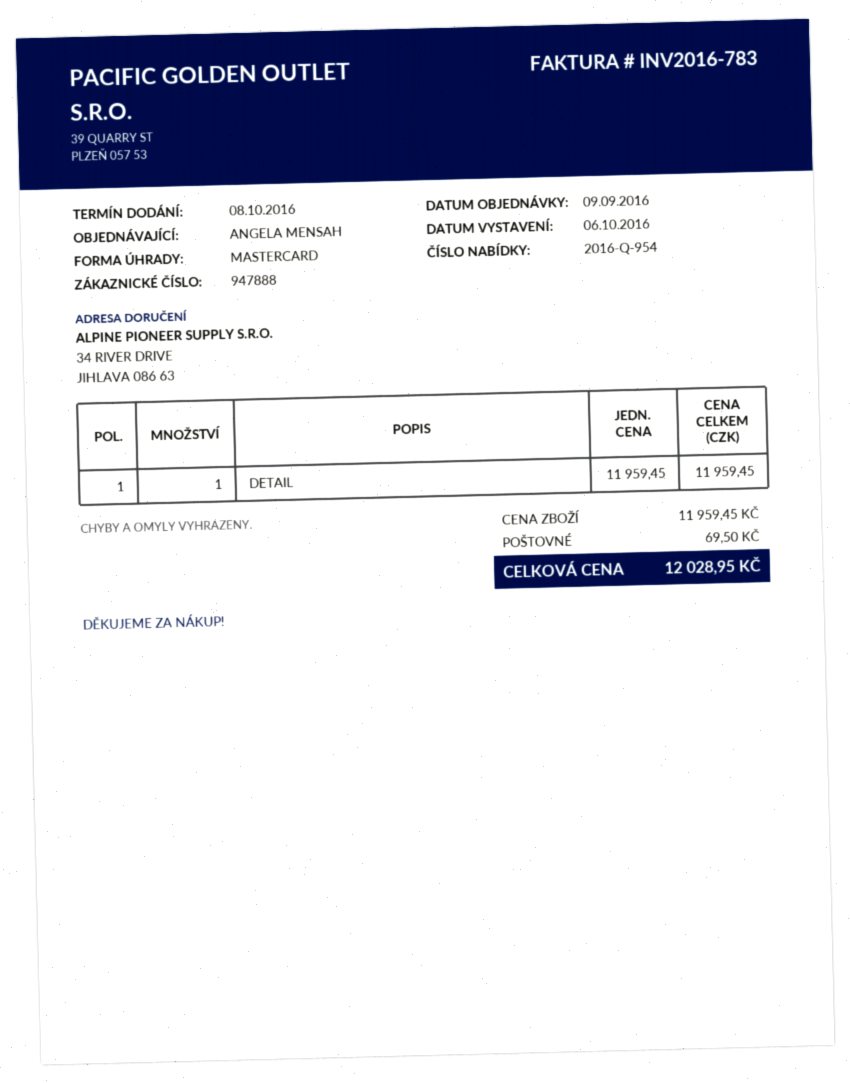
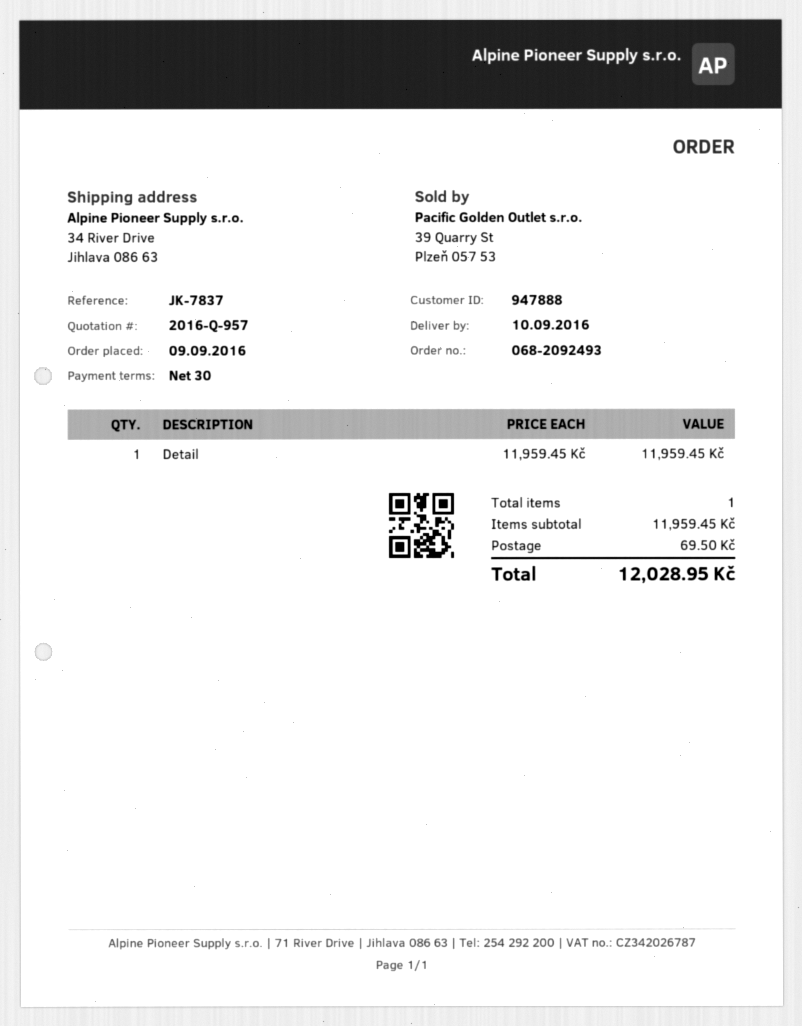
quote number: 2016-Q-954 -> 2016-Q-957
delivery date: 2016-10-08 -> 2016-09-10

